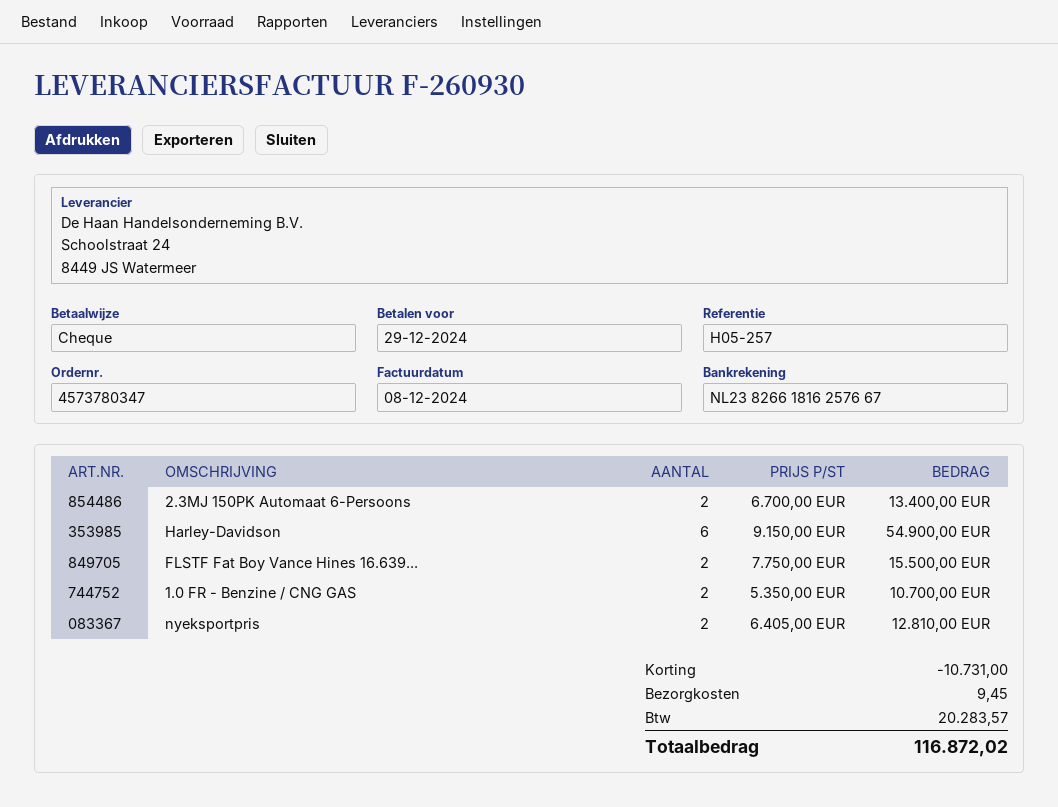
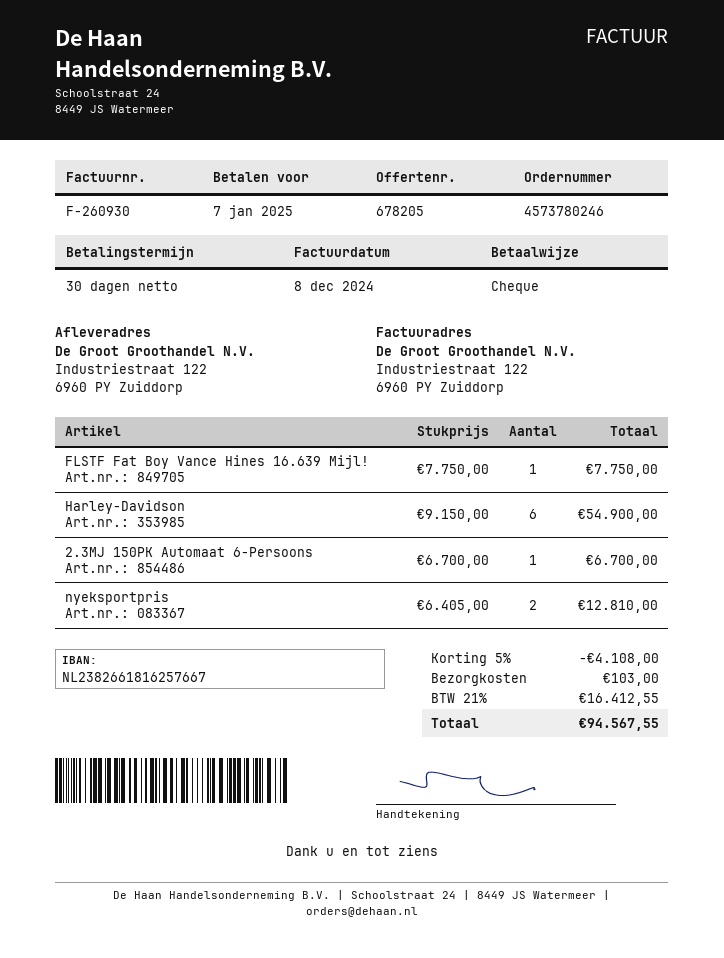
order number: 4573780347 -> 4573780246
due date: 2024-12-29 -> 2025-01-07
2.3MJ 150PK Automaat 6-Persoons: 2 x 6700.00 = 13400.00 -> 1 x 6700.00 = 6700.00
FLSTF Fat Boy Vance Hines 16.639...: 2 x 7750.00 = 15500.00 -> 1 x 7750.00 = 7750.00
1.0 FR - Benzine / CNG GAS: 2 x 5350.00 = 10700.00 -> none
discount: 10731.00 -> 4108.00
shipping: 9.45 -> 103.00
tax: 20283.57 -> 16412.55
total: 116872.02 -> 94567.55

